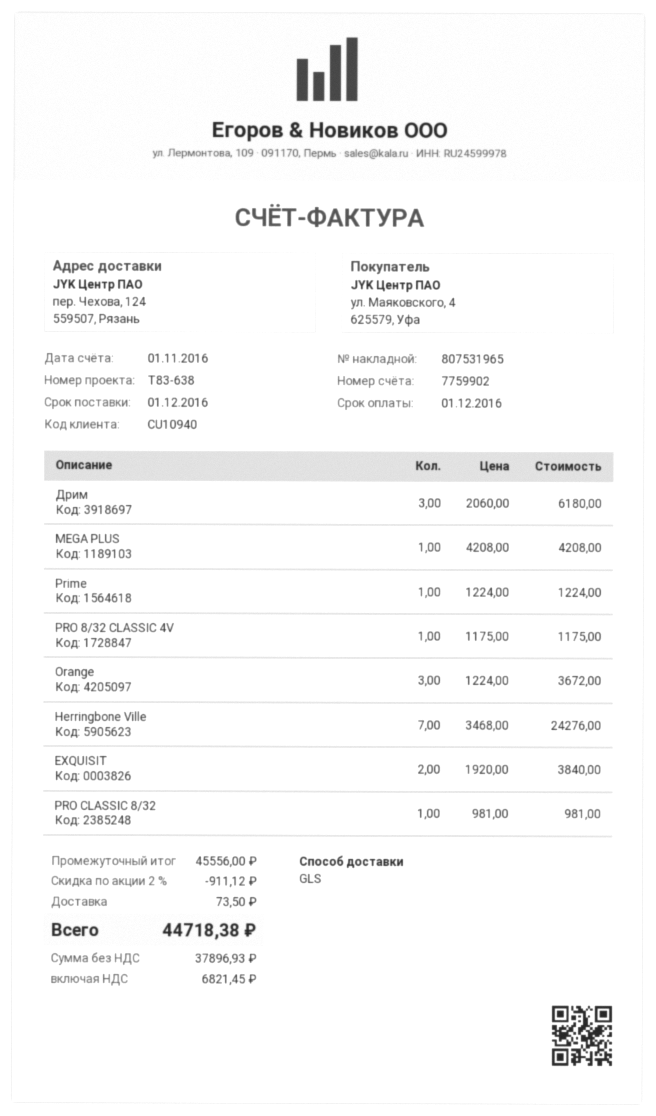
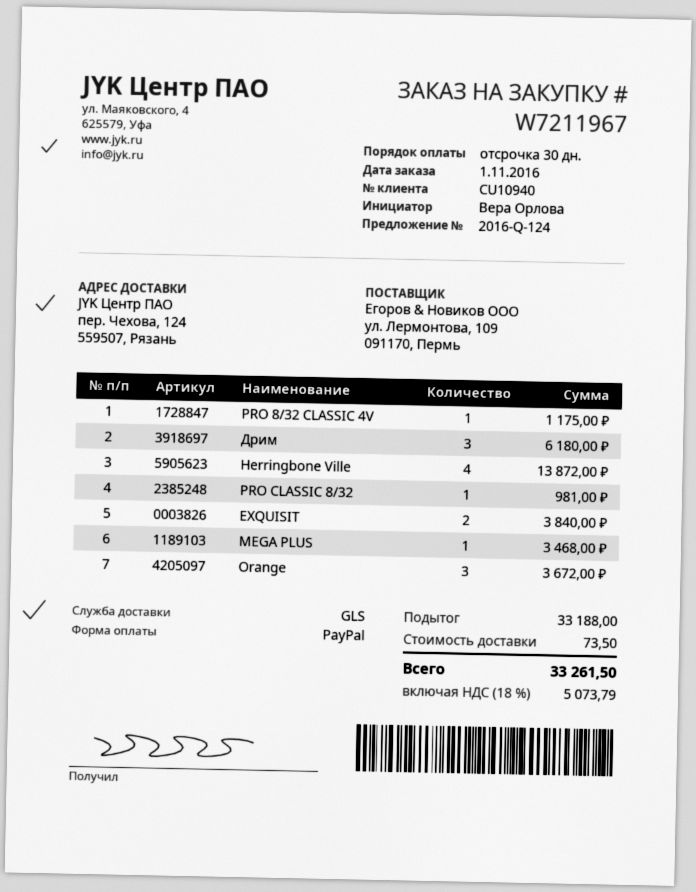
MEGA PLUS: 1 for 4208.00 -> 1 for 3468.00
Prime: 1 for 1224.00 -> none
Herringbone Ville: 7 for 24276.00 -> 4 for 13872.00
subtotal: 45556.00 -> 33188.00
discount: 2% = 911.12 -> none
tax: 6821.45 -> 5073.79
total: 44718.38 -> 33261.50

